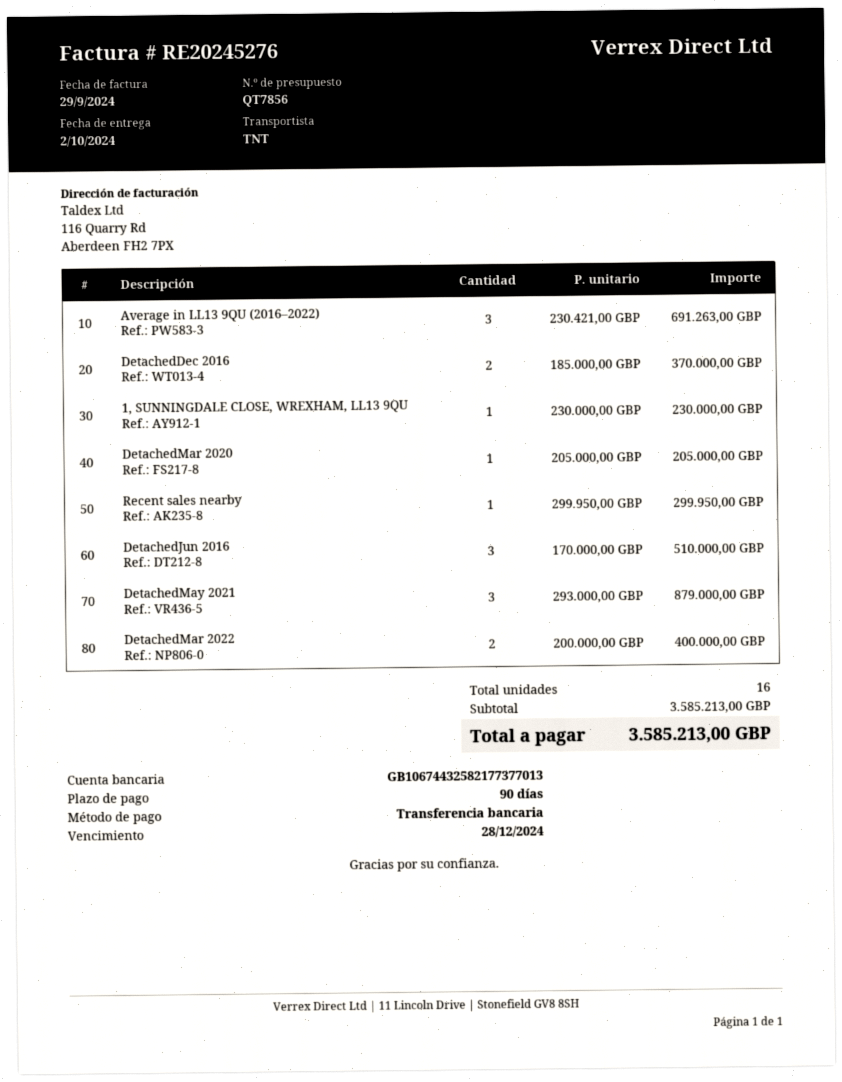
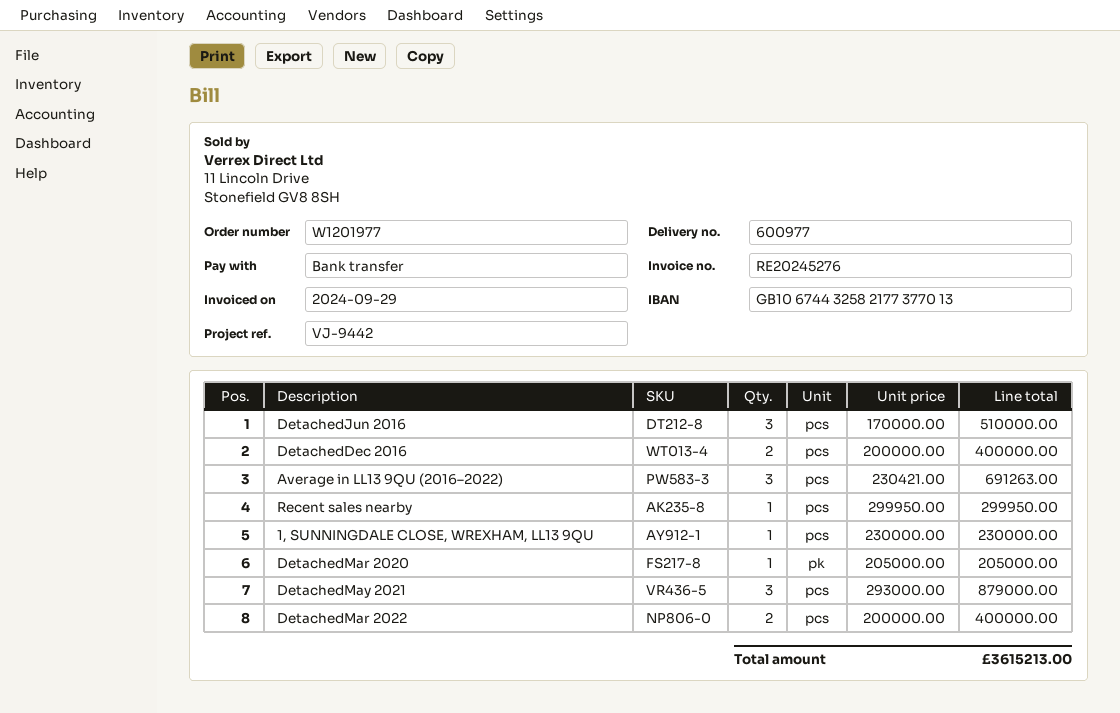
DetachedDec 2016: 2 x 185000.00 = 370000.00 -> 2 x 200000.00 = 400000.00
total: 3585213.00 -> 3615213.00

